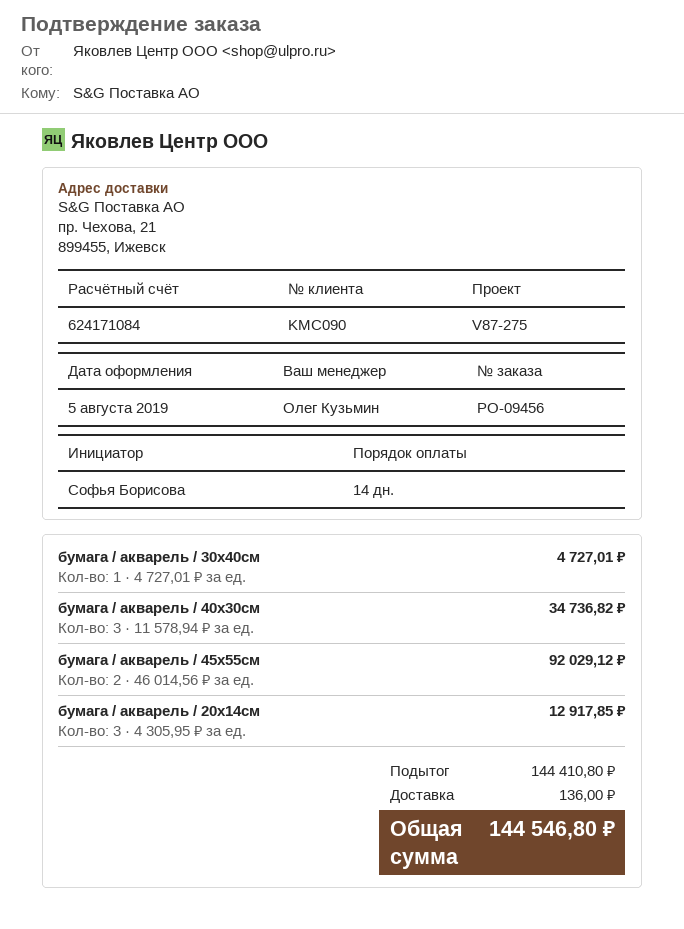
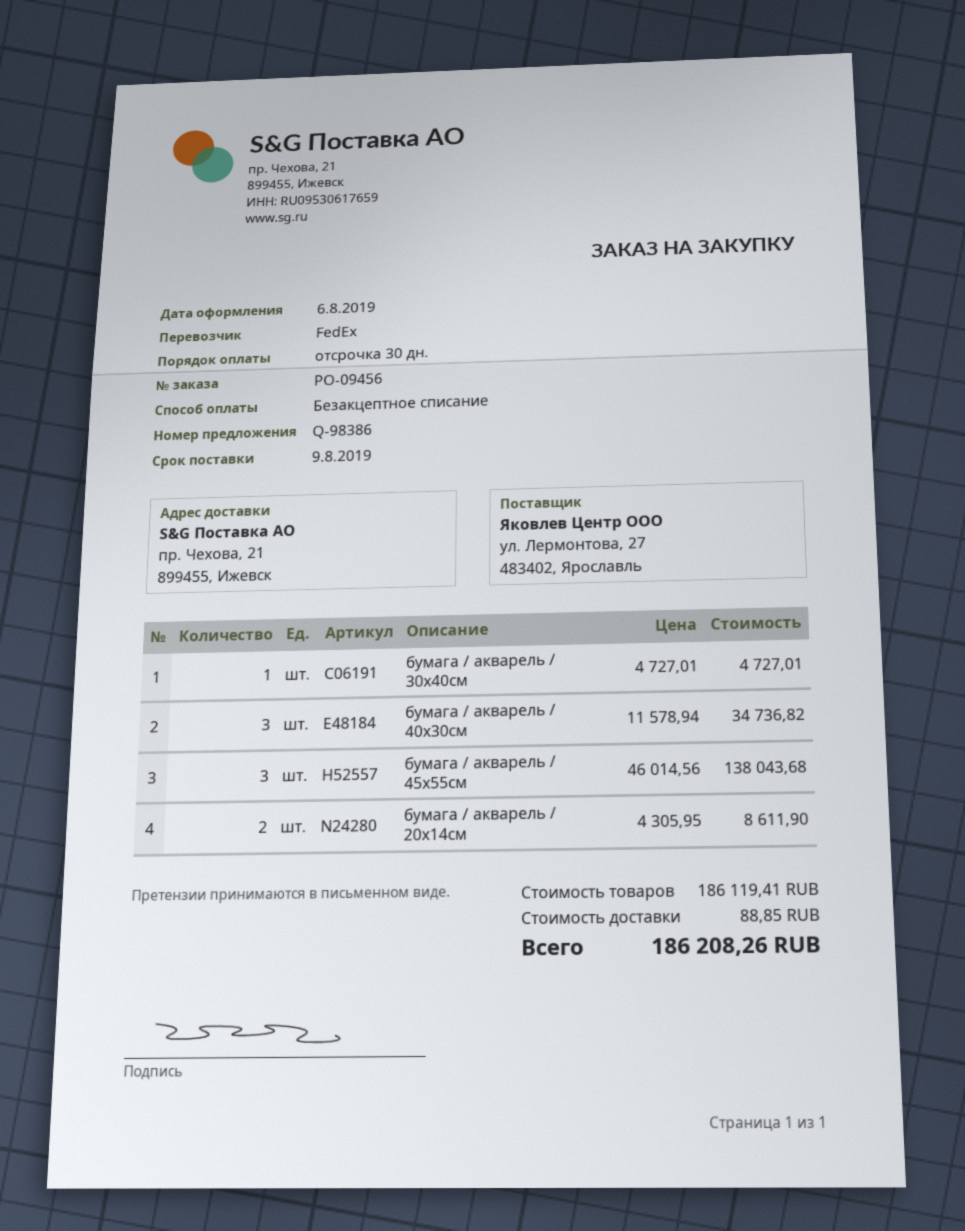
order date: 2019-08-05 -> 2019-08-06
payment terms: 14 days -> 30 days
бумага / акварель / 45x55см: 2 x 46014.56 = 92029.12 -> 3 x 46014.56 = 138043.68
бумага / акварель / 20x14см: 3 x 4305.95 = 12917.85 -> 2 x 4305.95 = 8611.90
subtotal: 144410.80 -> 186119.41
shipping: 136.00 -> 88.85
total: 144546.80 -> 186208.26

